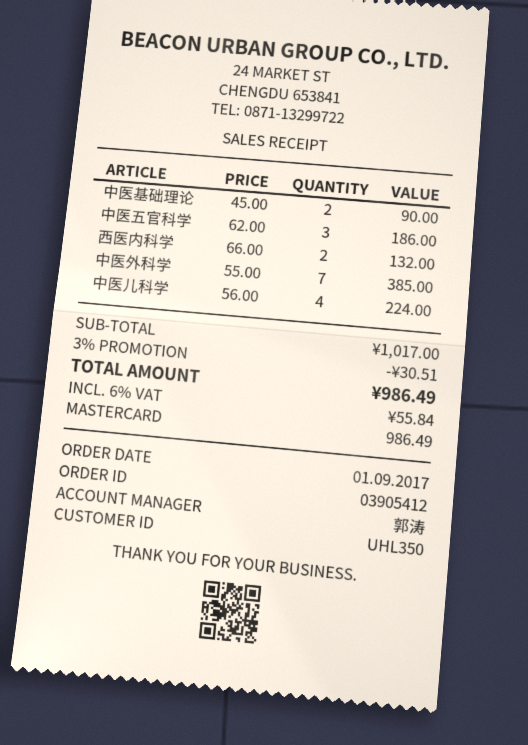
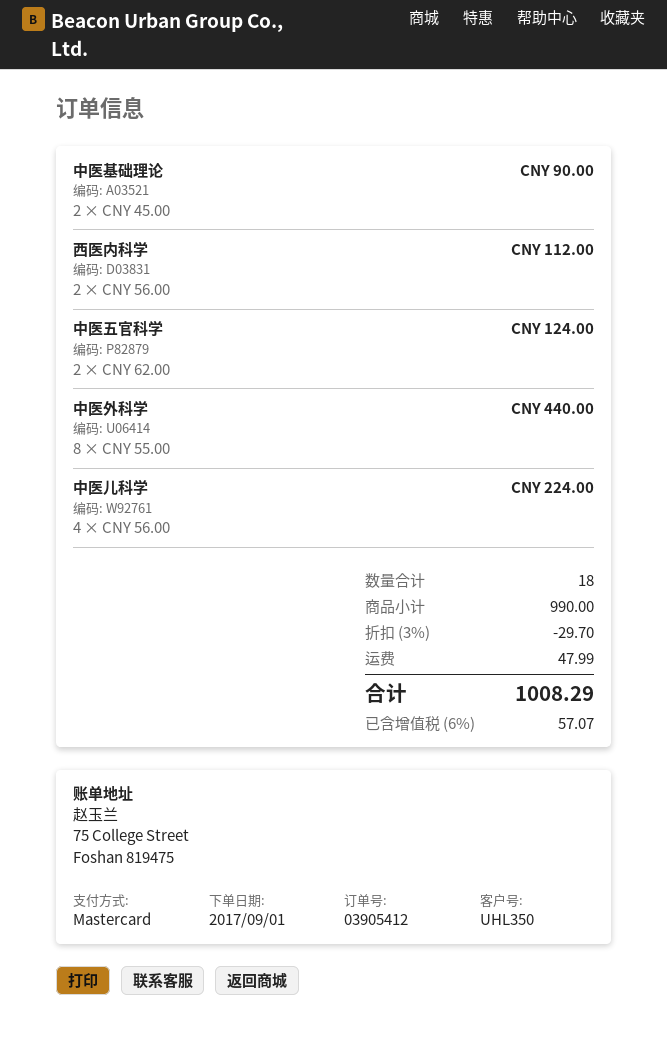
中医五官科学: 3 x 62.00 = 186.00 -> 2 x 62.00 = 124.00
西医内科学: 2 x 66.00 = 132.00 -> 2 x 56.00 = 112.00
中医外科学: 7 x 55.00 = 385.00 -> 8 x 55.00 = 440.00
subtotal: 1017.00 -> 990.00
discount: 3% = 30.51 -> 3% = 29.70
shipping: none -> 47.99
tax: 6% = 55.84 -> 6% = 57.07
total: 986.49 -> 1008.29

